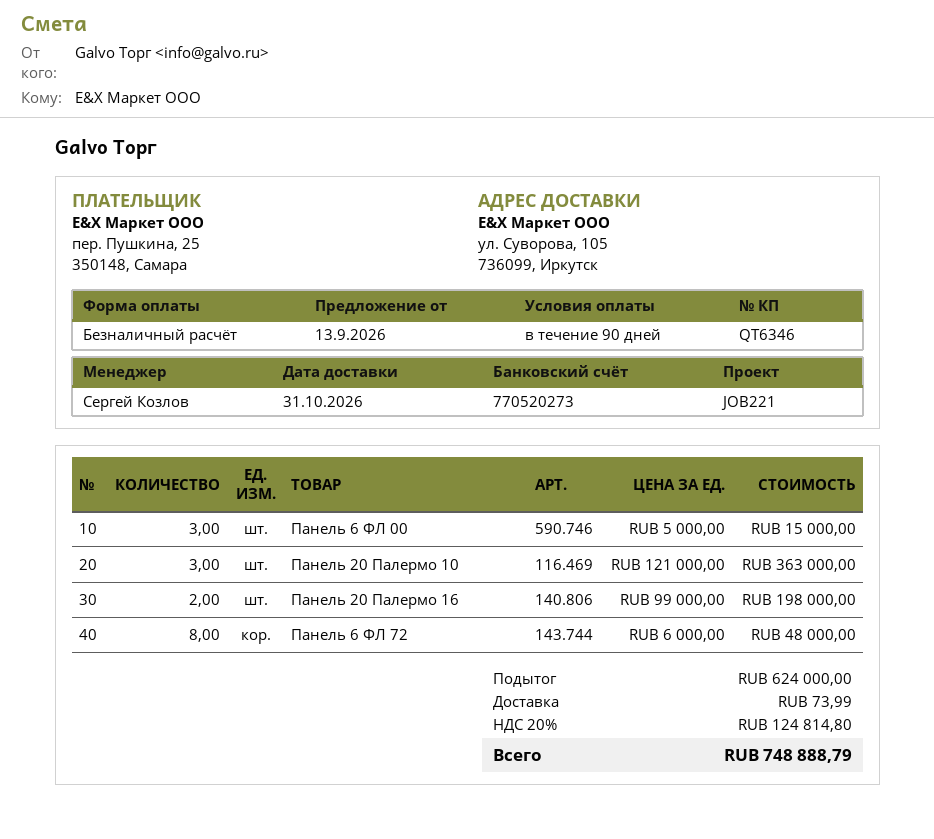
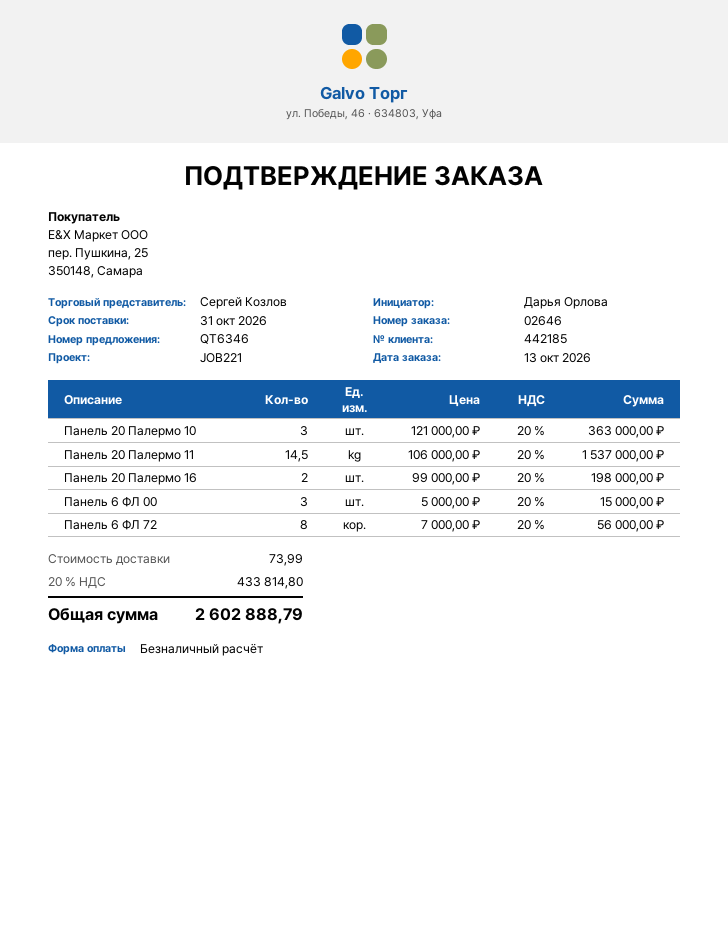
Панель 6 ФЛ 72: 8 x 6000.00 = 48000.00 -> 8 x 7000.00 = 56000.00
Панель 20 Палермо 11: none -> 14.5 x 106000.00 = 1537000.00
tax: 20% = 124814.80 -> 20% = 433814.80
total: 748888.79 -> 2602888.79

